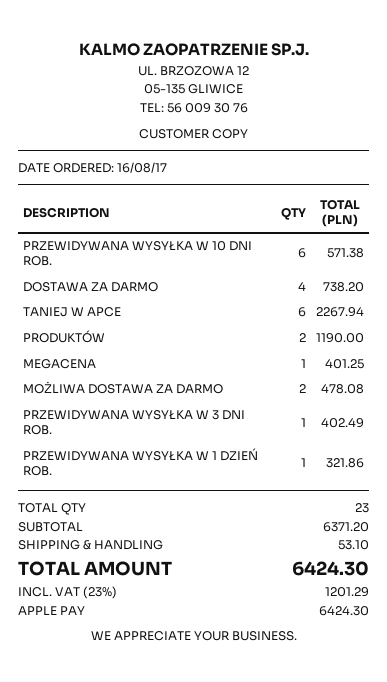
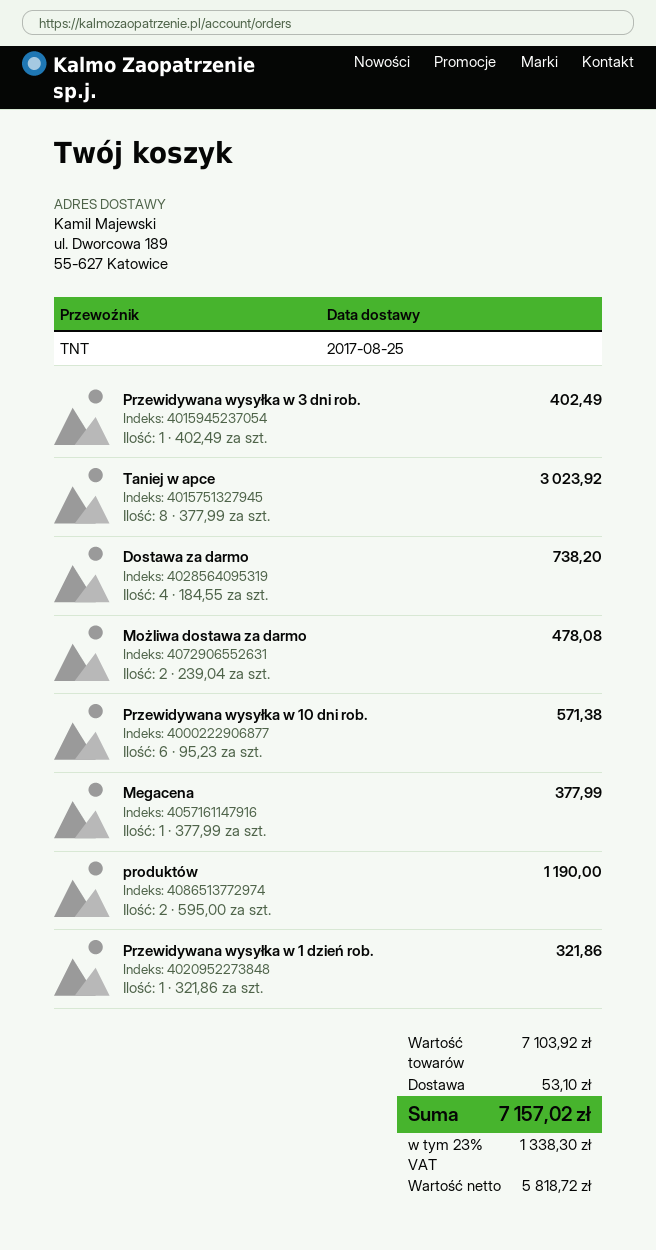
TANIEJ W APCE: 6 for 2267.94 -> 8 for 3023.92
MEGACENA: 1 for 401.25 -> 1 for 377.99
subtotal: 6371.20 -> 7103.92
tax: 23% = 1201.29 -> 23% = 1338.30
total: 6424.30 -> 7157.02

